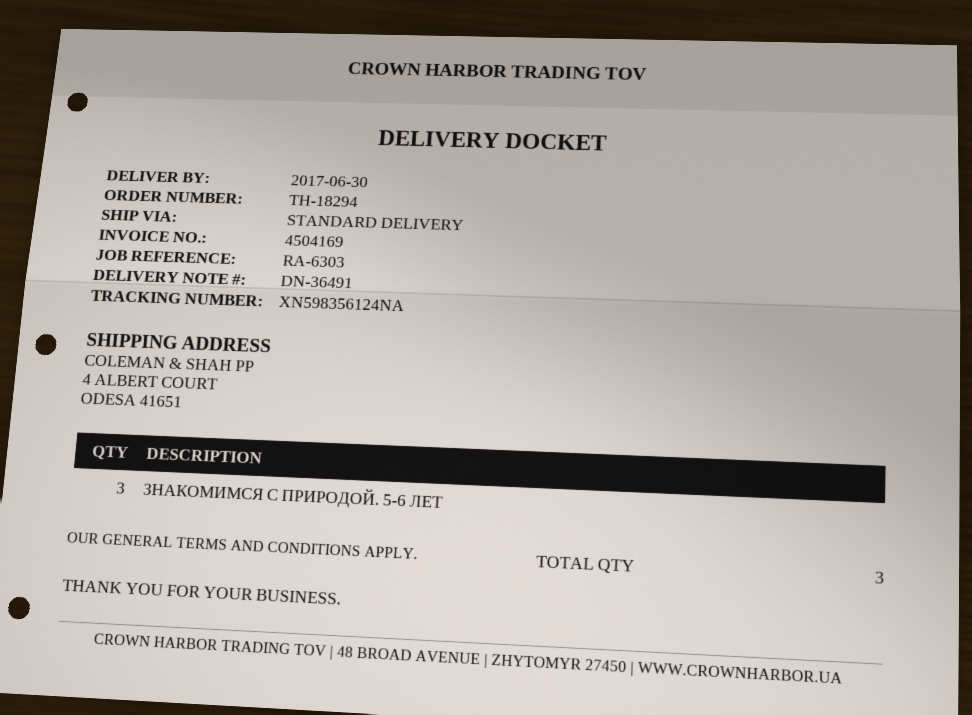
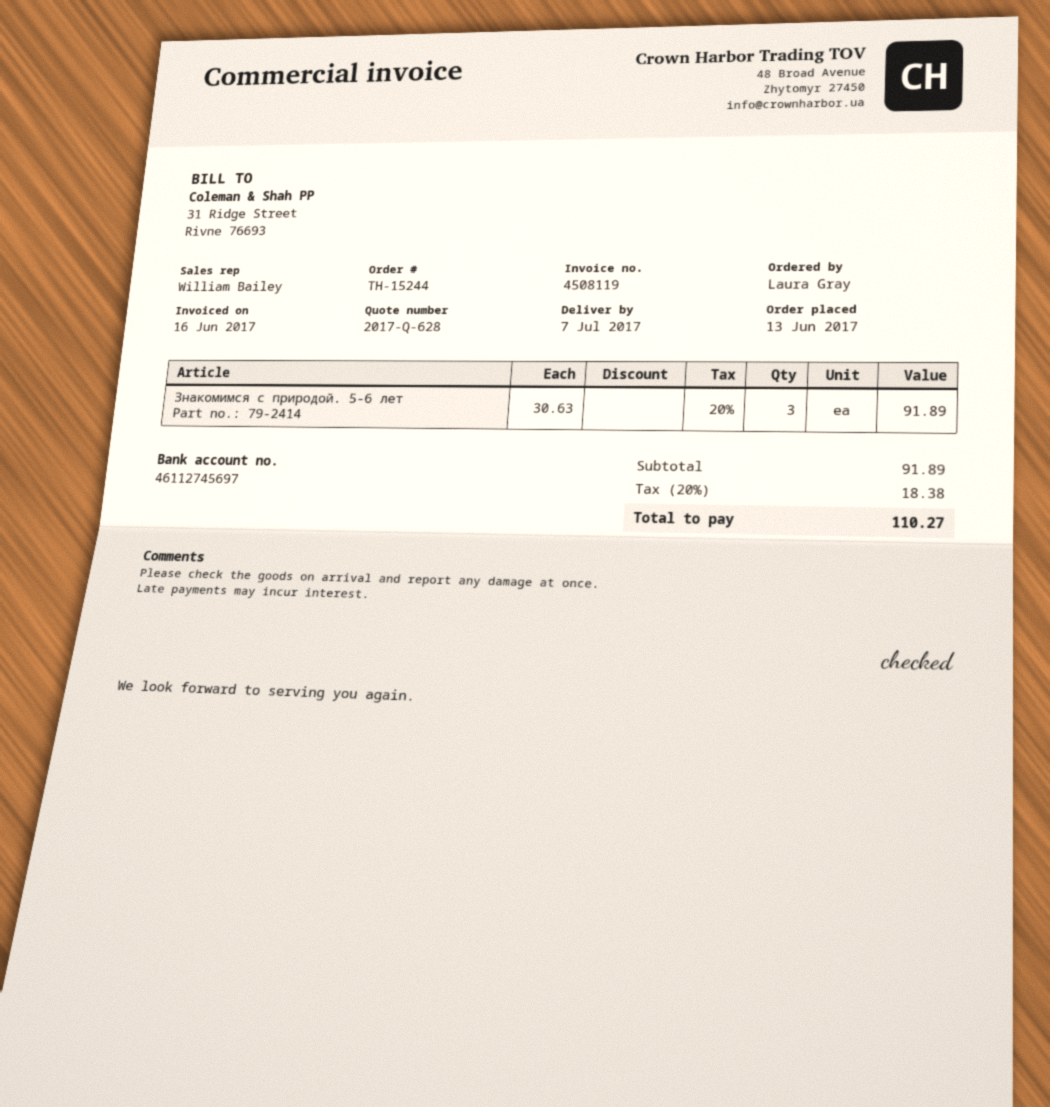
order number: TH-18294 -> TH-15244
delivery date: 2017-06-30 -> 2017-07-07
invoice number: 4504169 -> 4508119

